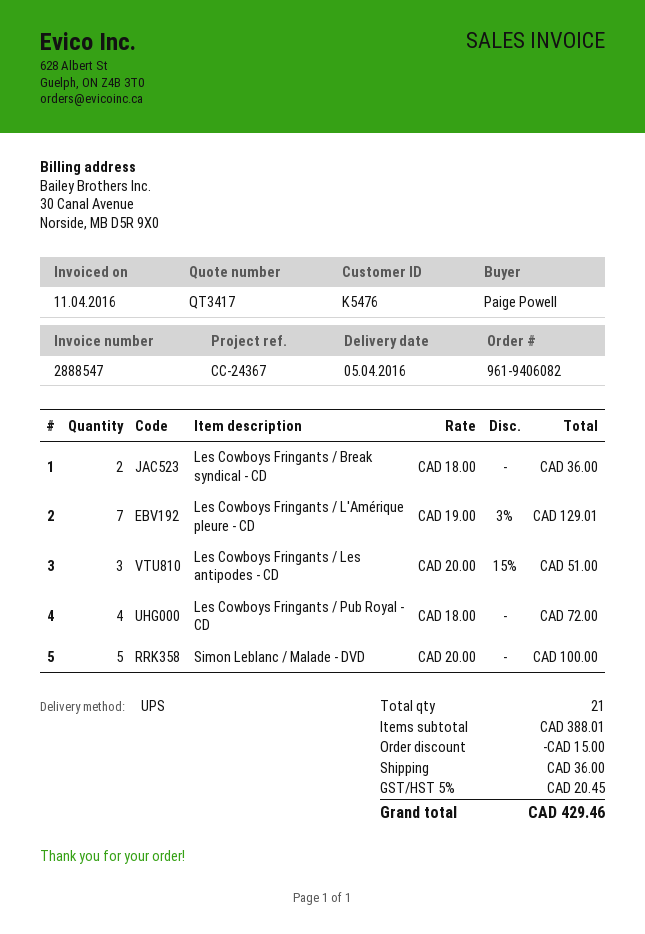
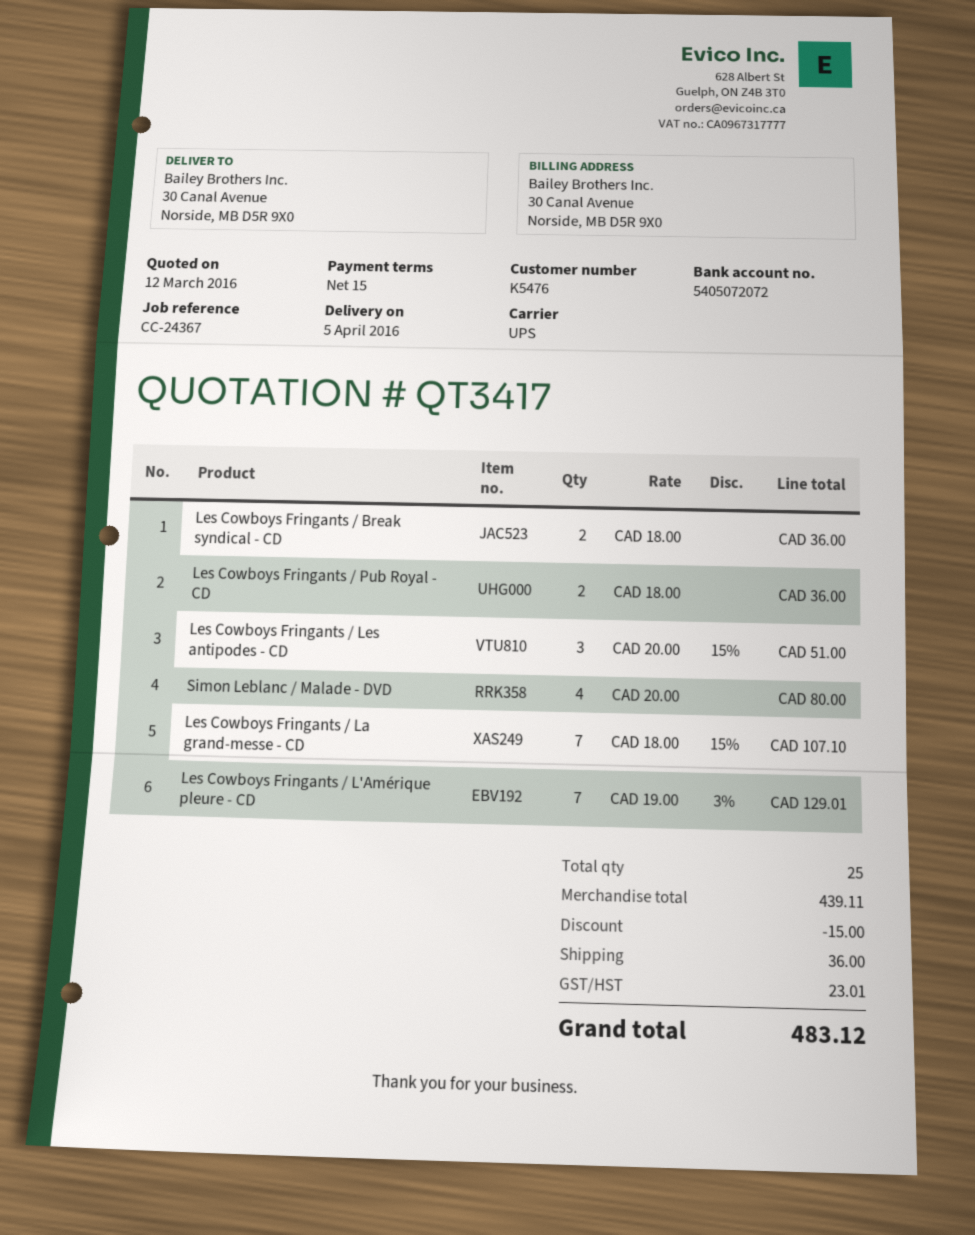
Les Cowboys Fringants / Pub Royal - CD: 4 x 18.00 = 72.00 -> 2 x 18.00 = 36.00
Simon Leblanc / Malade - DVD: 5 x 20.00 = 100.00 -> 4 x 20.00 = 80.00
Les Cowboys Fringants / La grand-messe - CD: none -> 7 x 18.00 - 15% = 107.10
total quantity: 21 -> 25
subtotal: 388.01 -> 439.11
tax: 20.45 -> 23.01
total: 429.46 -> 483.12

